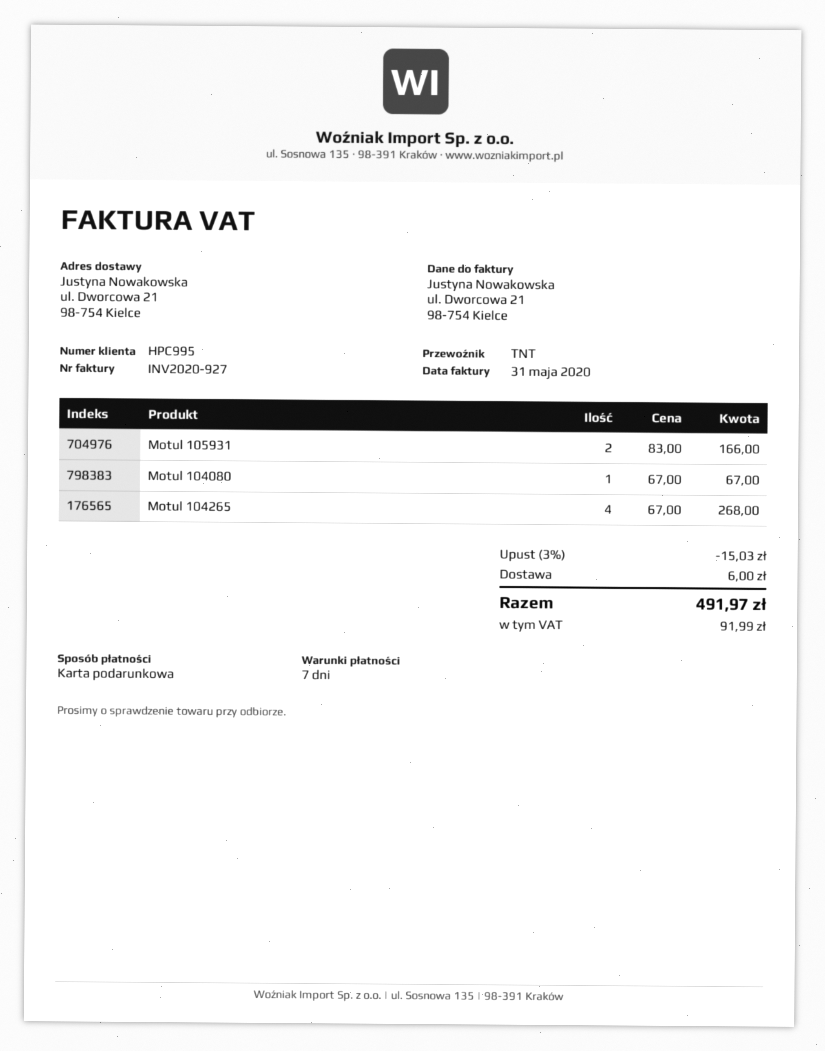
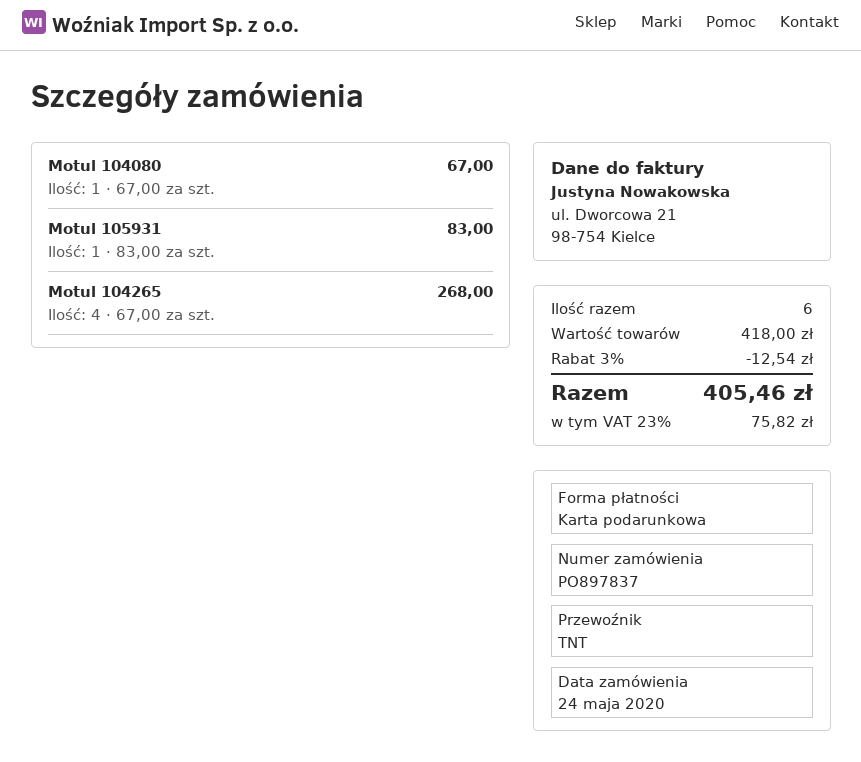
Motul 105931: 2 x 83.00 = 166.00 -> 1 x 83.00 = 83.00
discount: 3% = 15.03 -> 3% = 12.54
shipping: 6.00 -> none
tax: 91.99 -> 75.82
total: 491.97 -> 405.46

